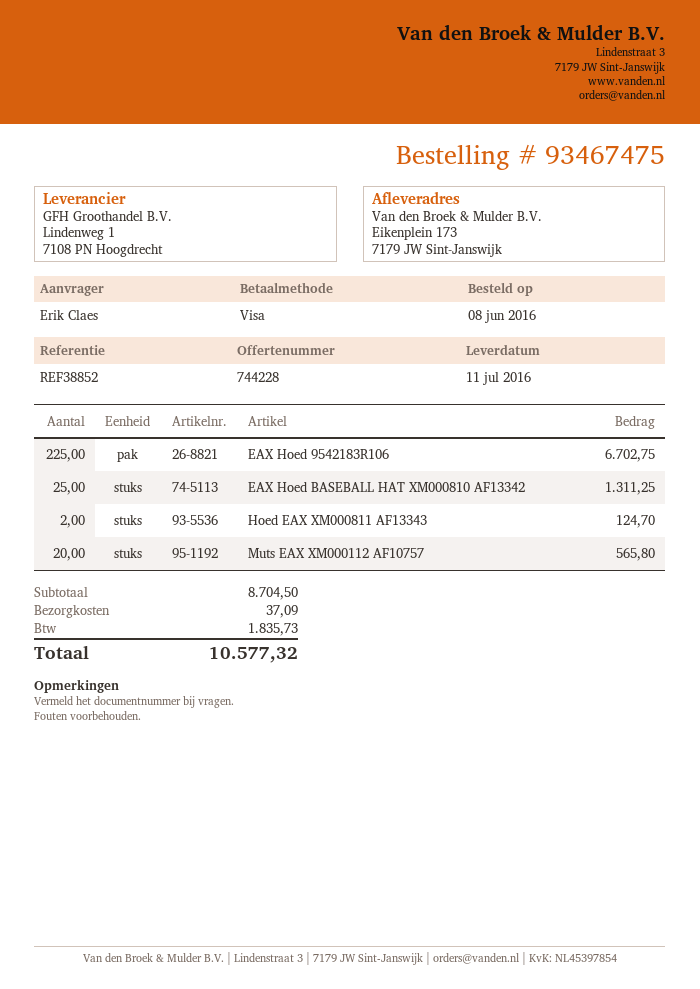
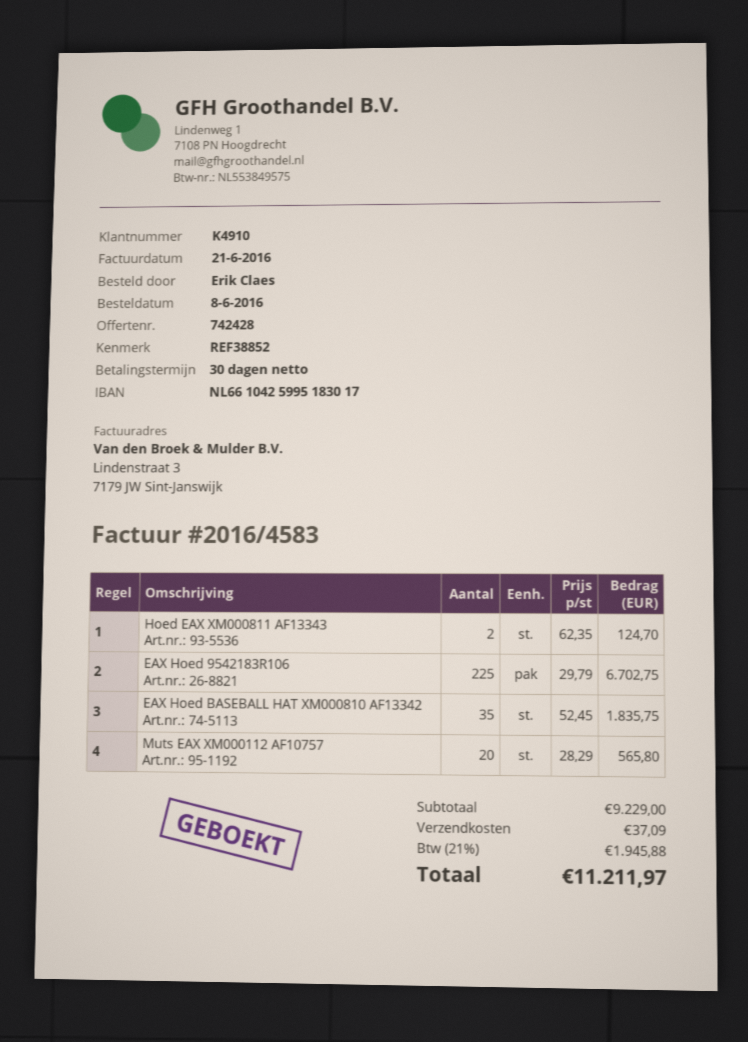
quote number: 744228 -> 742428
EAX Hoed BASEBALL HAT XM000810 AF13342: 25 for 1311.25 -> 35 for 1835.75
subtotal: 8704.50 -> 9229.00
tax: 1835.73 -> 1945.88
total: 10577.32 -> 11211.97

